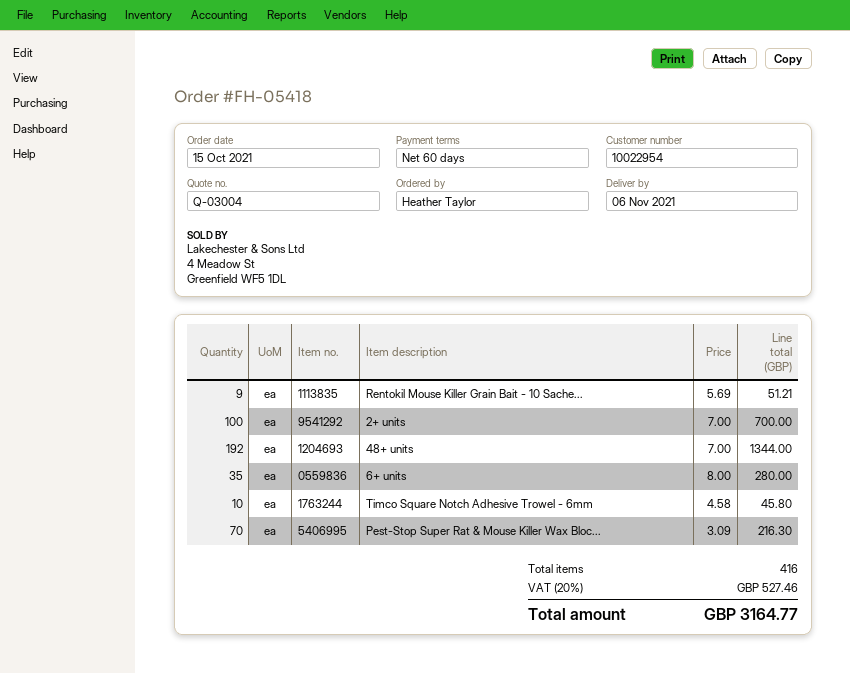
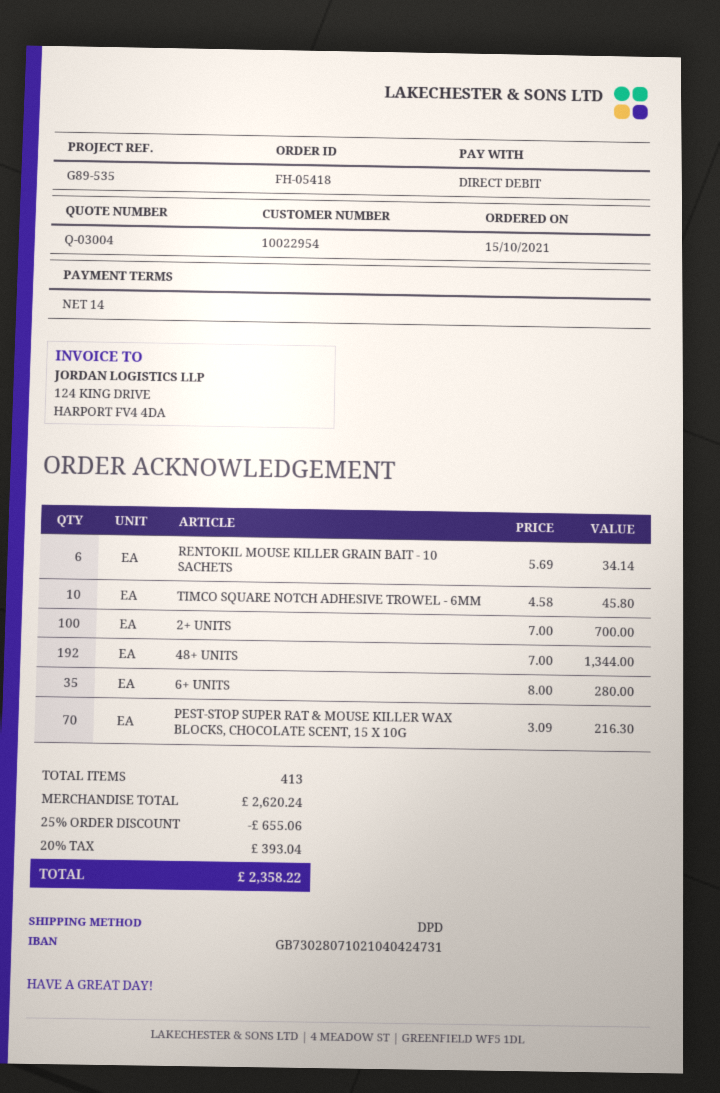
payment terms: 60 days -> 14 days
Rentokil Mouse Killer Grain Bait - 10 Sache...: 9 x 5.69 = 51.21 -> 6 x 5.69 = 34.14
total quantity: 416 -> 413
discount: none -> 25% = 655.06
tax: 20% = 527.46 -> 20% = 393.04
total: 3164.77 -> 2358.22

